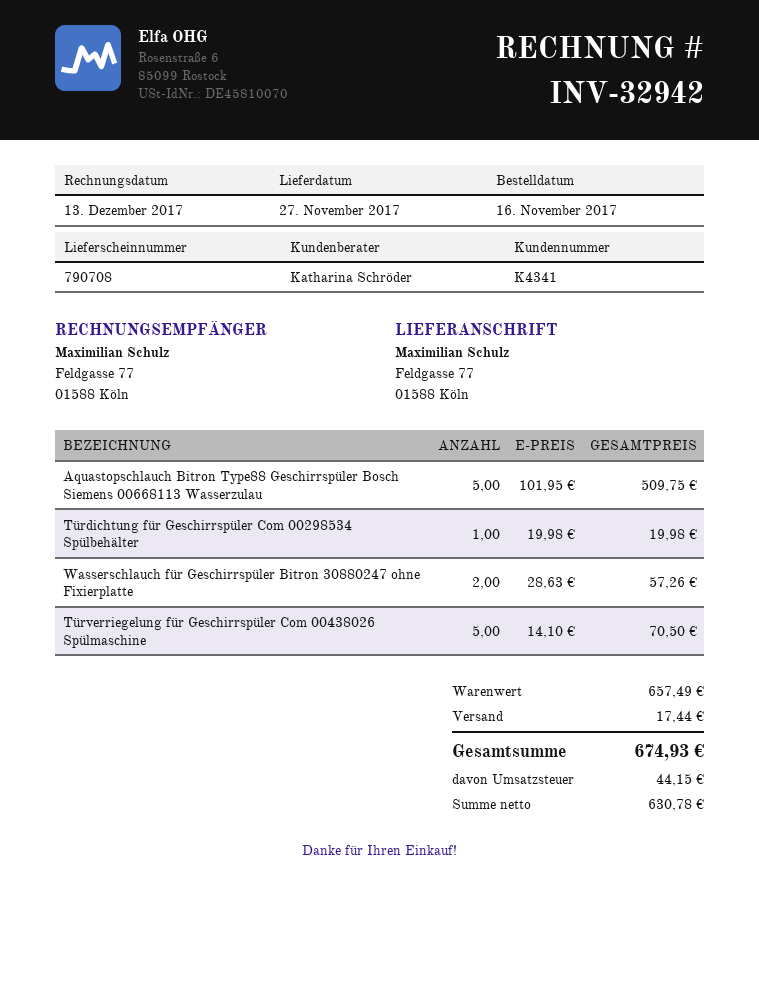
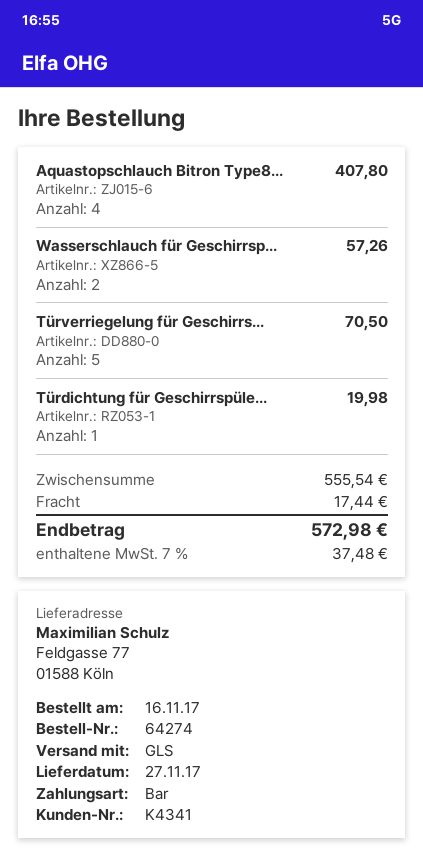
Aquastopschlauch Bitron Type88 Geschirrspüler Bosch Siemens 00668113 Wasserzulau: 5 for 509.75 -> 4 for 407.80
subtotal: 657.49 -> 555.54
tax: 44.15 -> 37.48
total: 674.93 -> 572.98

